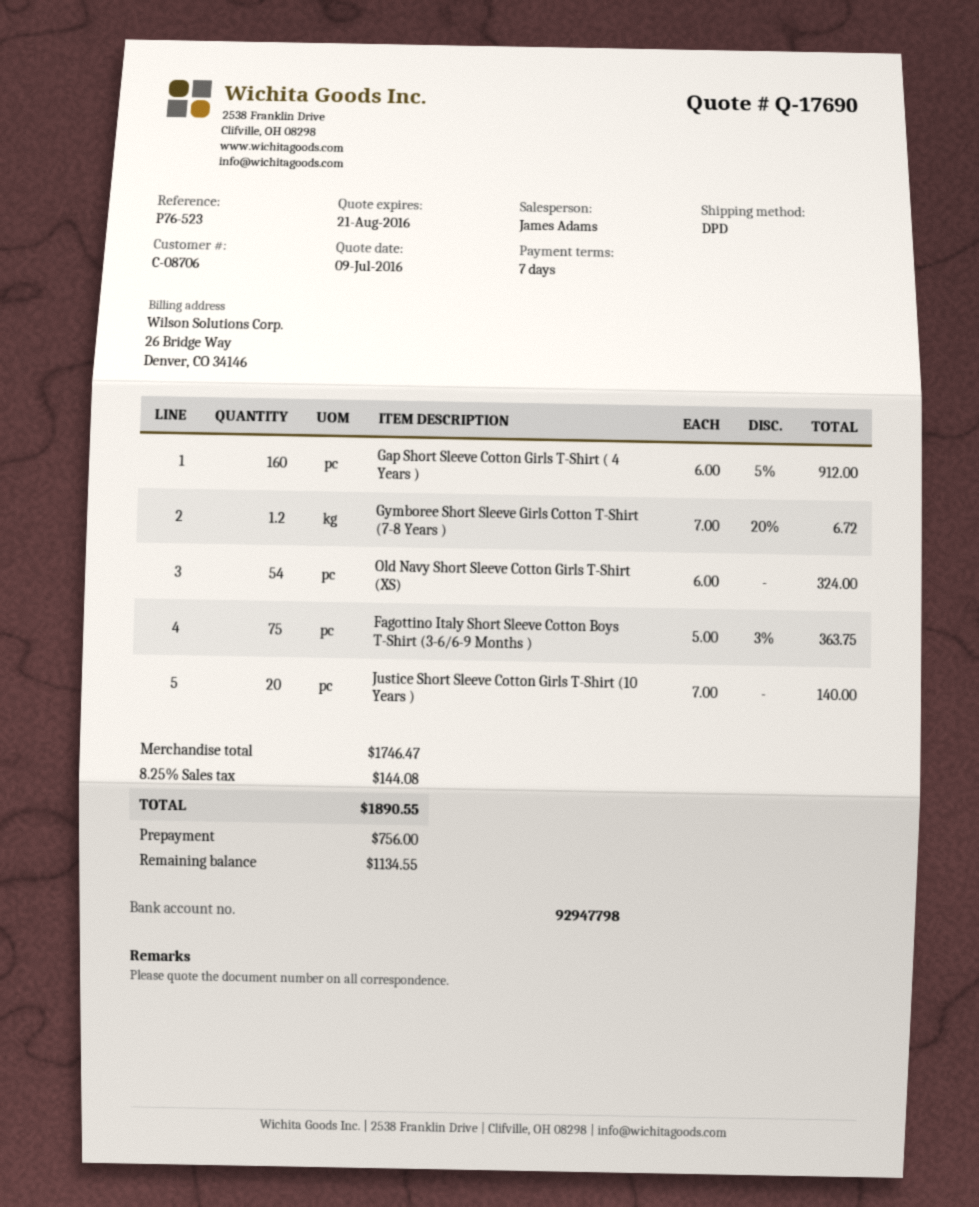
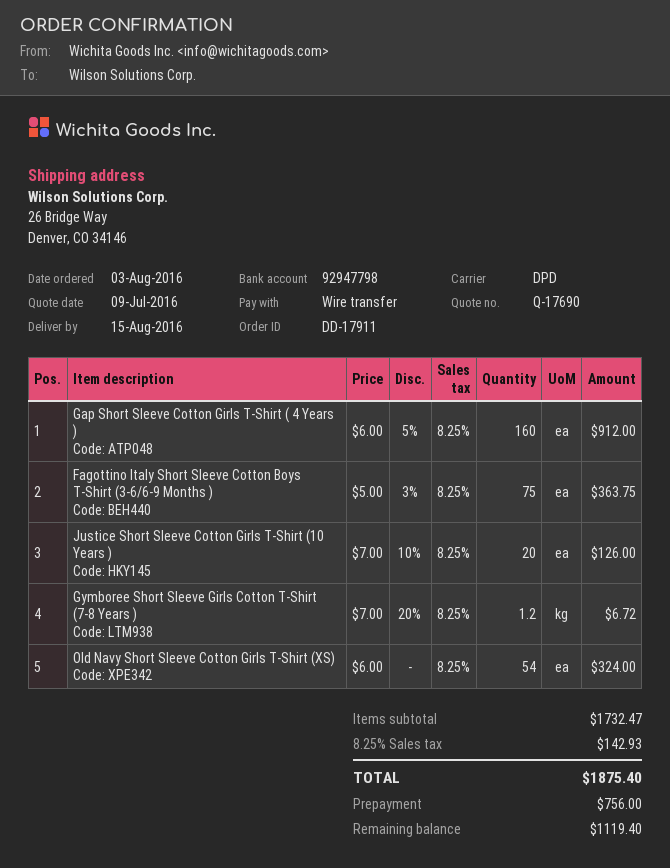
Justice Short Sleeve Cotton Girls T-Shirt (10 Years ): 20 x 7.00 = 140.00 -> 20 x 7.00 - 10% = 126.00
subtotal: 1746.47 -> 1732.47
tax: 8.25% = 144.08 -> 8.25% = 142.93
total: 1890.55 -> 1875.40
balance: 1134.55 -> 1119.40

